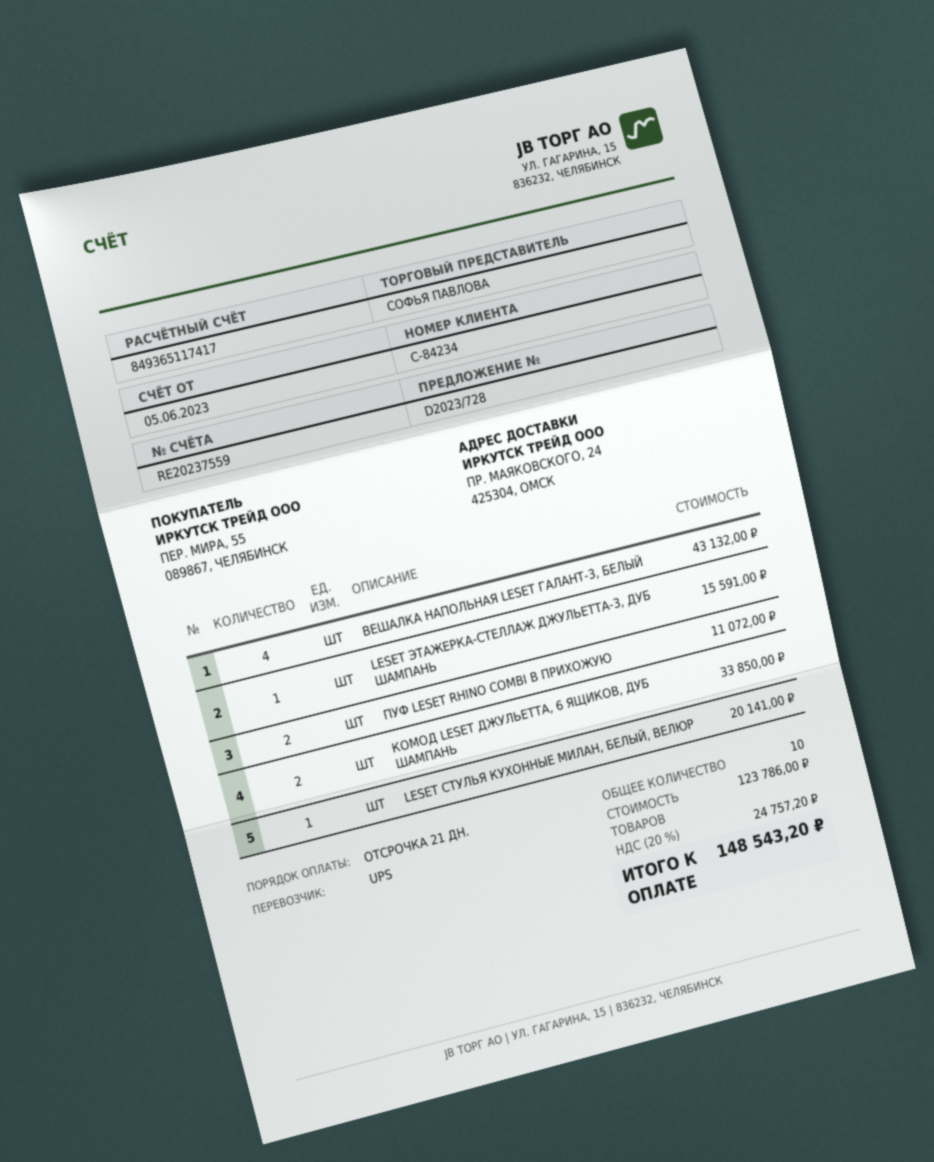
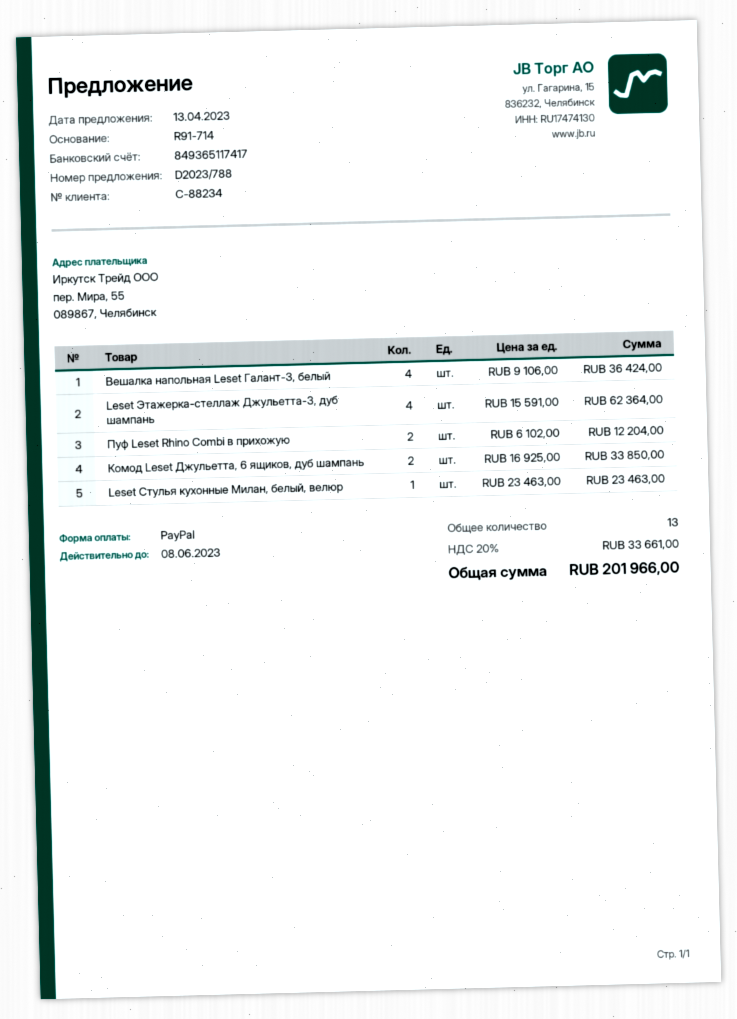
quote number: D2023/728 -> D2023/788
customer number: C-84234 -> C-88234
ВЕШАЛКА НАПОЛЬНАЯ LESET ГАЛАНТ-3, БЕЛЫЙ: 4 for 43132.00 -> 4 for 36424.00
LESET ЭТАЖЕРКА-СТЕЛЛАЖ ДЖУЛЬЕТТА-3, ДУБ ШАМПАНЬ: 1 for 15591.00 -> 4 for 62364.00
ПУФ LESET RHINO COMBI В ПРИХОЖУЮ: 2 for 11072.00 -> 2 for 12204.00
LESET СТУЛЬЯ КУХОННЫЕ МИЛАН, БЕЛЫЙ, ВЕЛЮР: 1 for 20141.00 -> 1 for 23463.00
total quantity: 10 -> 13
tax: 20% = 24757.20 -> 20% = 33661.00
total: 148543.20 -> 201966.00

